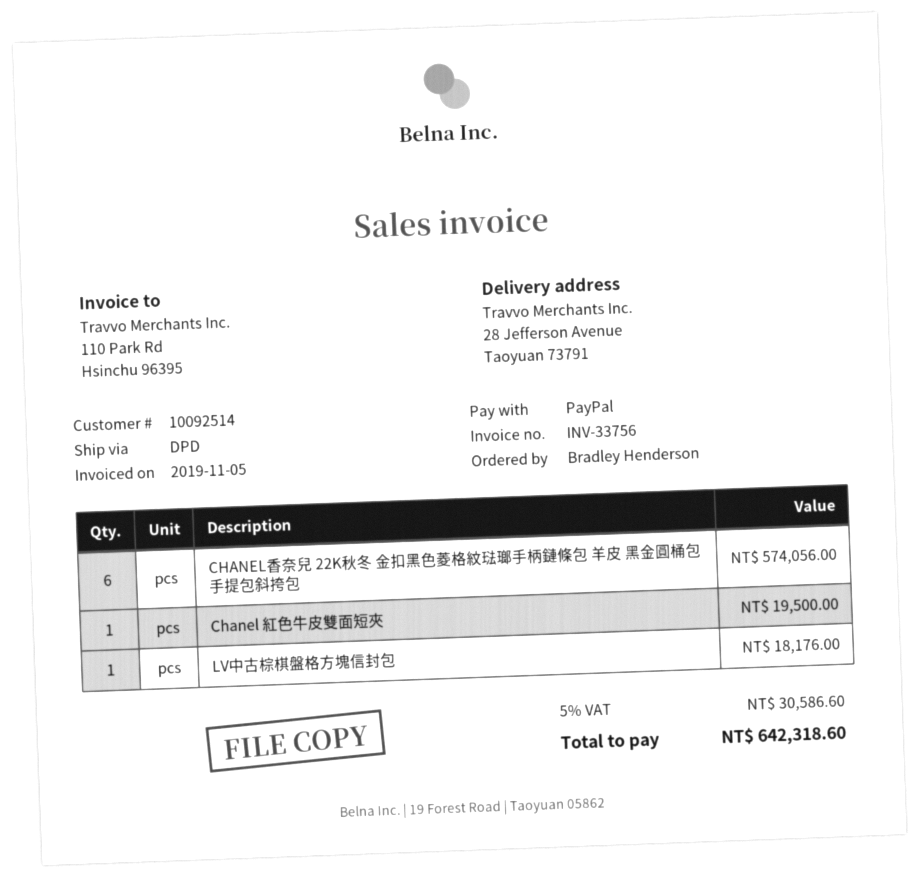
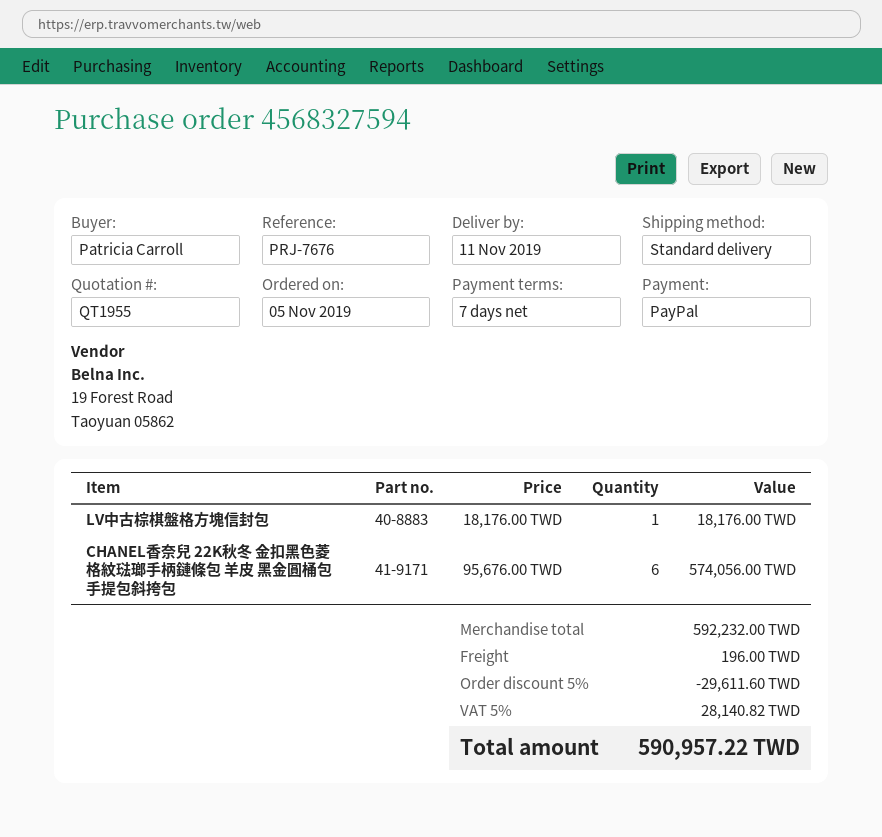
ordered by: Bradley Henderson -> Patricia Carroll
shipping method: DPD -> standard
Chanel 紅色牛皮雙面短夾: 1 for 19500.00 -> none
discount: none -> 5% = 29611.60
shipping: none -> 196.00
tax: 5% = 30586.60 -> 5% = 28140.82
total: 642318.60 -> 590957.22

